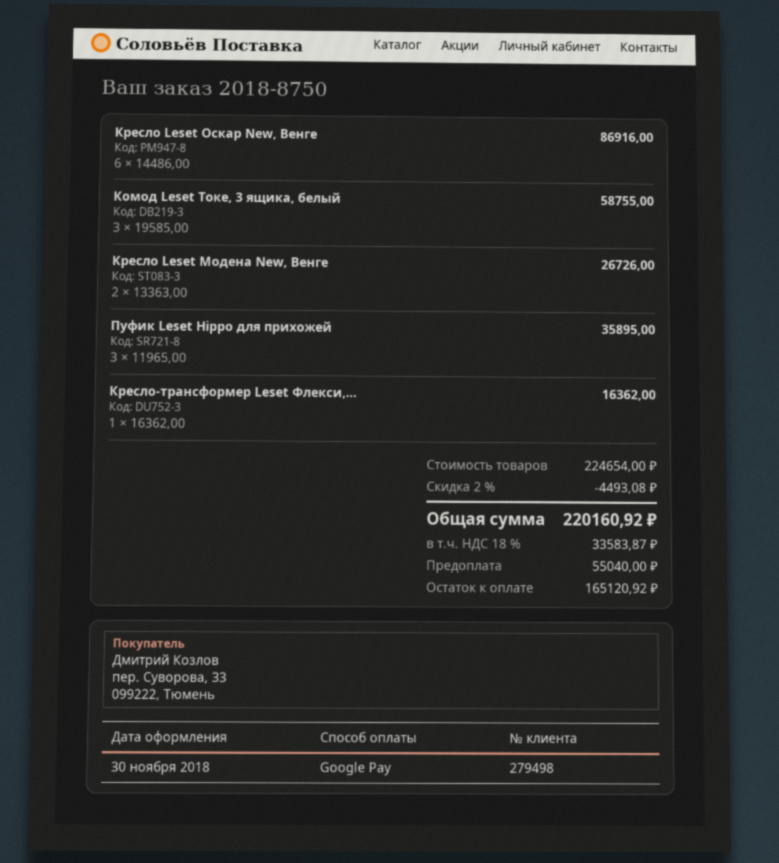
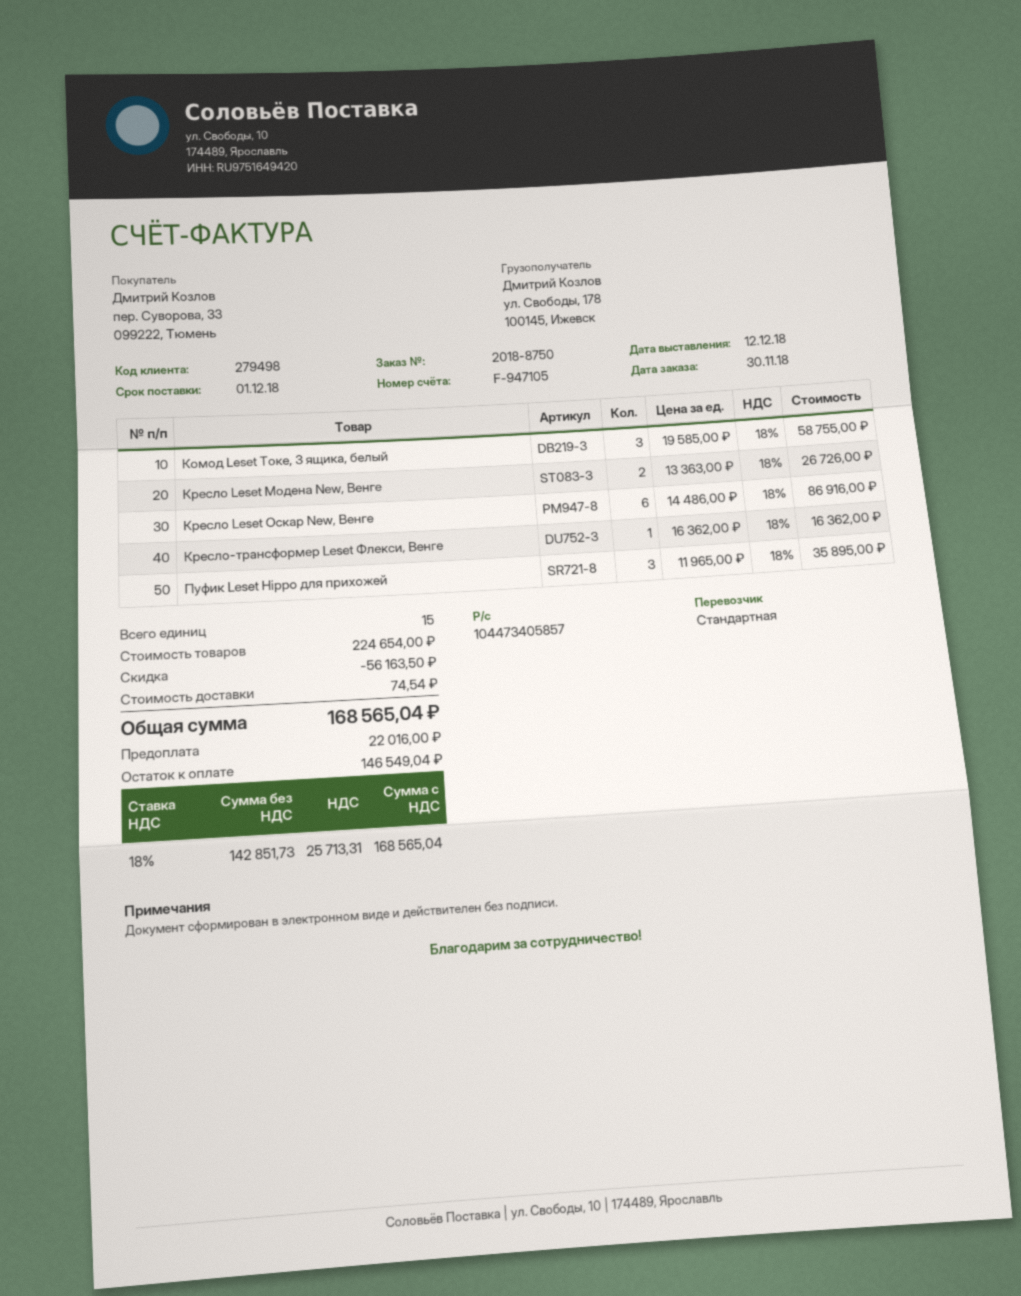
discount: 4493.08 -> 56163.50
shipping: none -> 74.54
tax: 18% = 33583.87 -> 18% = 25713.31
total: 220160.92 -> 168565.04
deposit: 55040.00 -> 22016.00
balance: 165120.92 -> 146549.04

